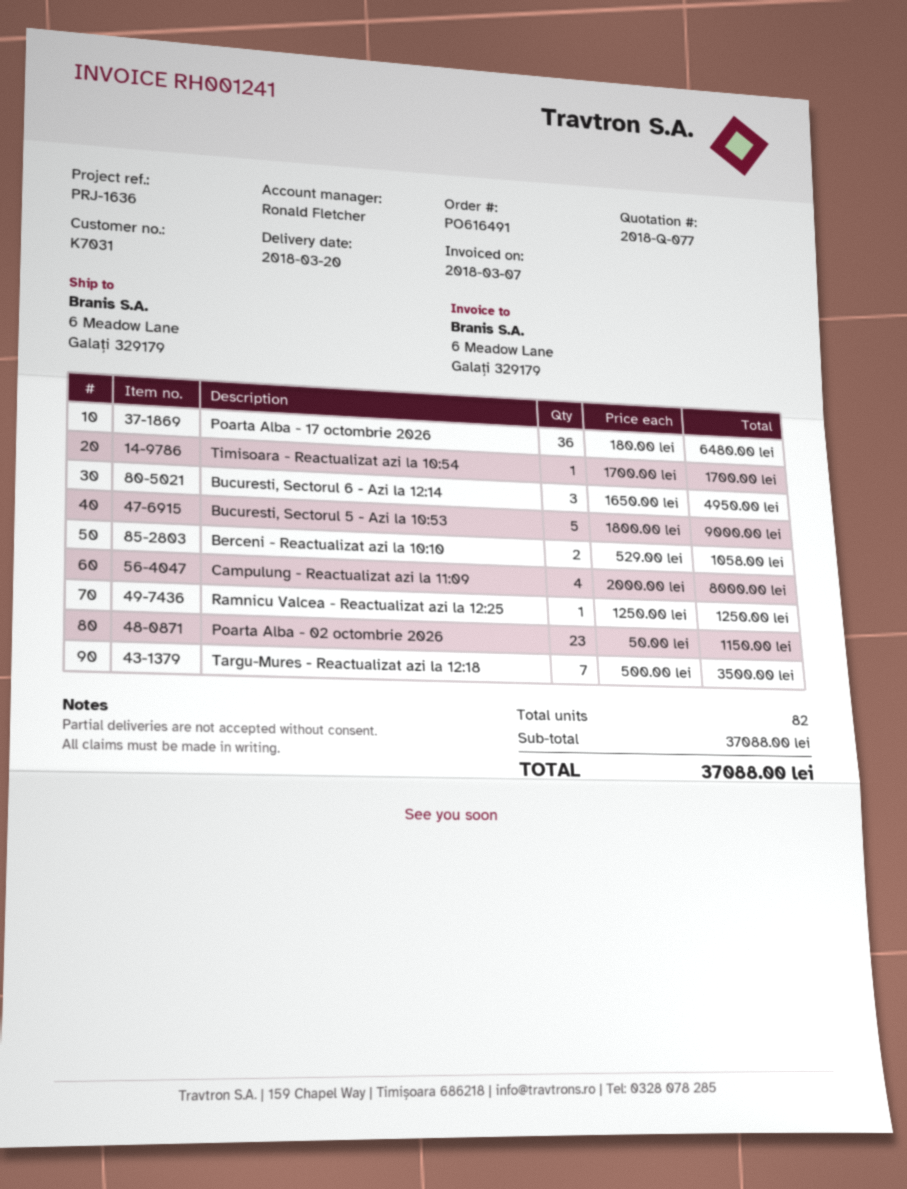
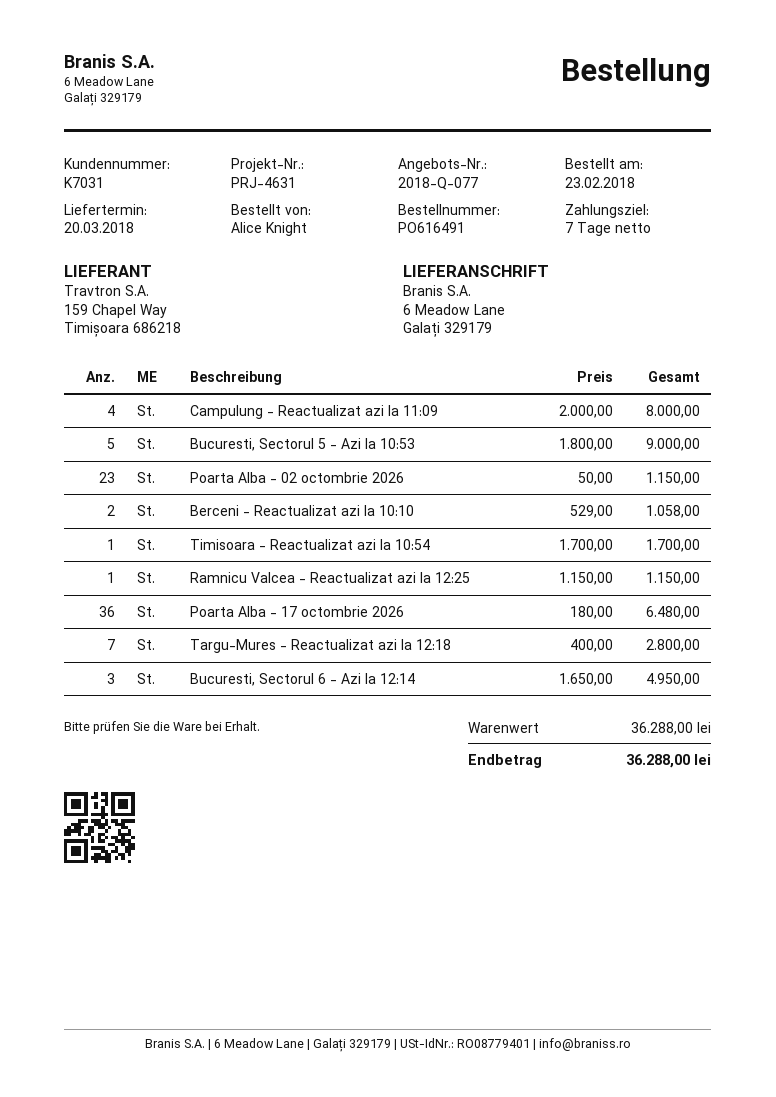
reference: PRJ-1636 -> PRJ-4631
Ramnicu Valcea - Reactualizat azi la 12:25: 1 x 1250.00 = 1250.00 -> 1 x 1150.00 = 1150.00
Targu-Mures - Reactualizat azi la 12:18: 7 x 500.00 = 3500.00 -> 7 x 400.00 = 2800.00
subtotal: 37088.00 -> 36288.00
total: 37088.00 -> 36288.00

